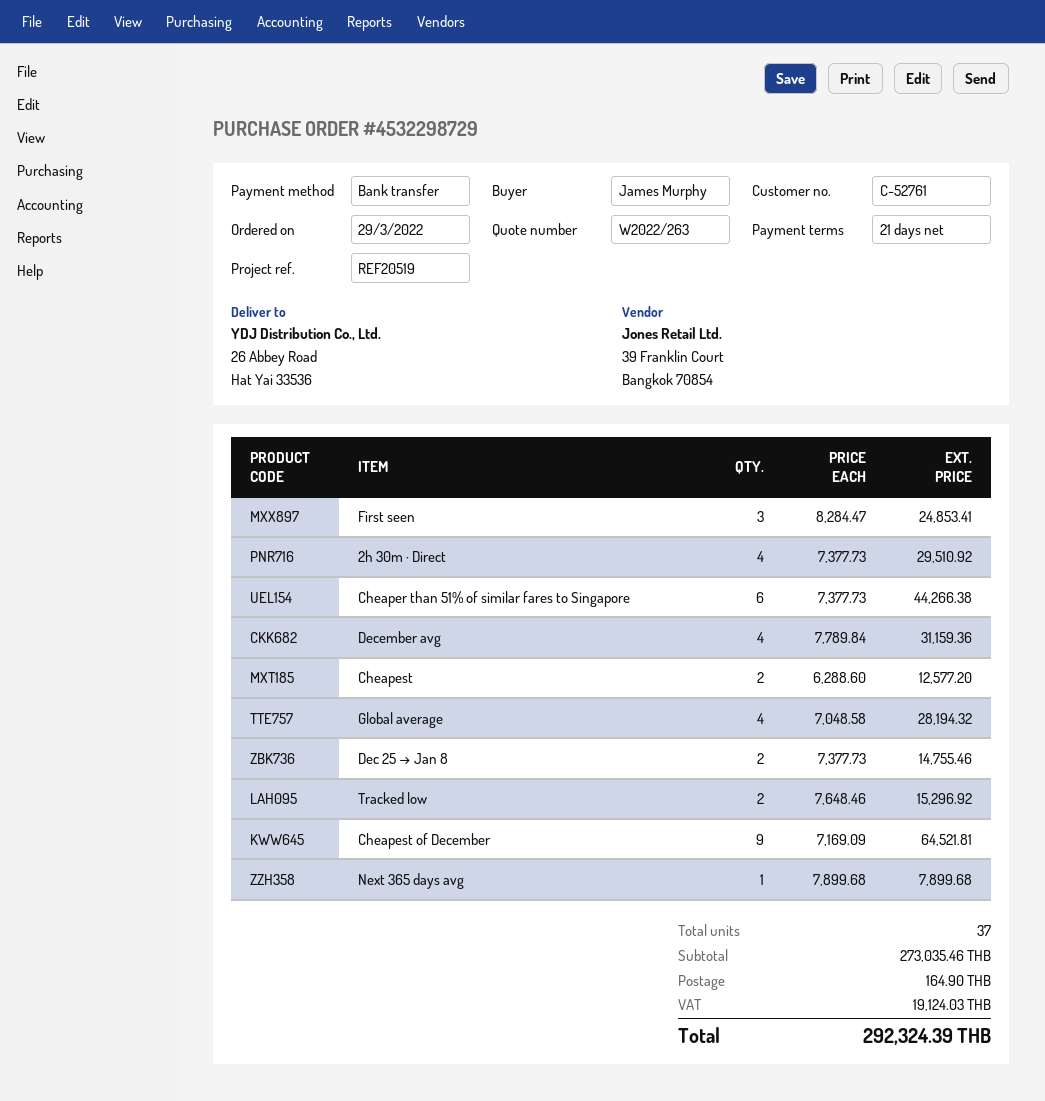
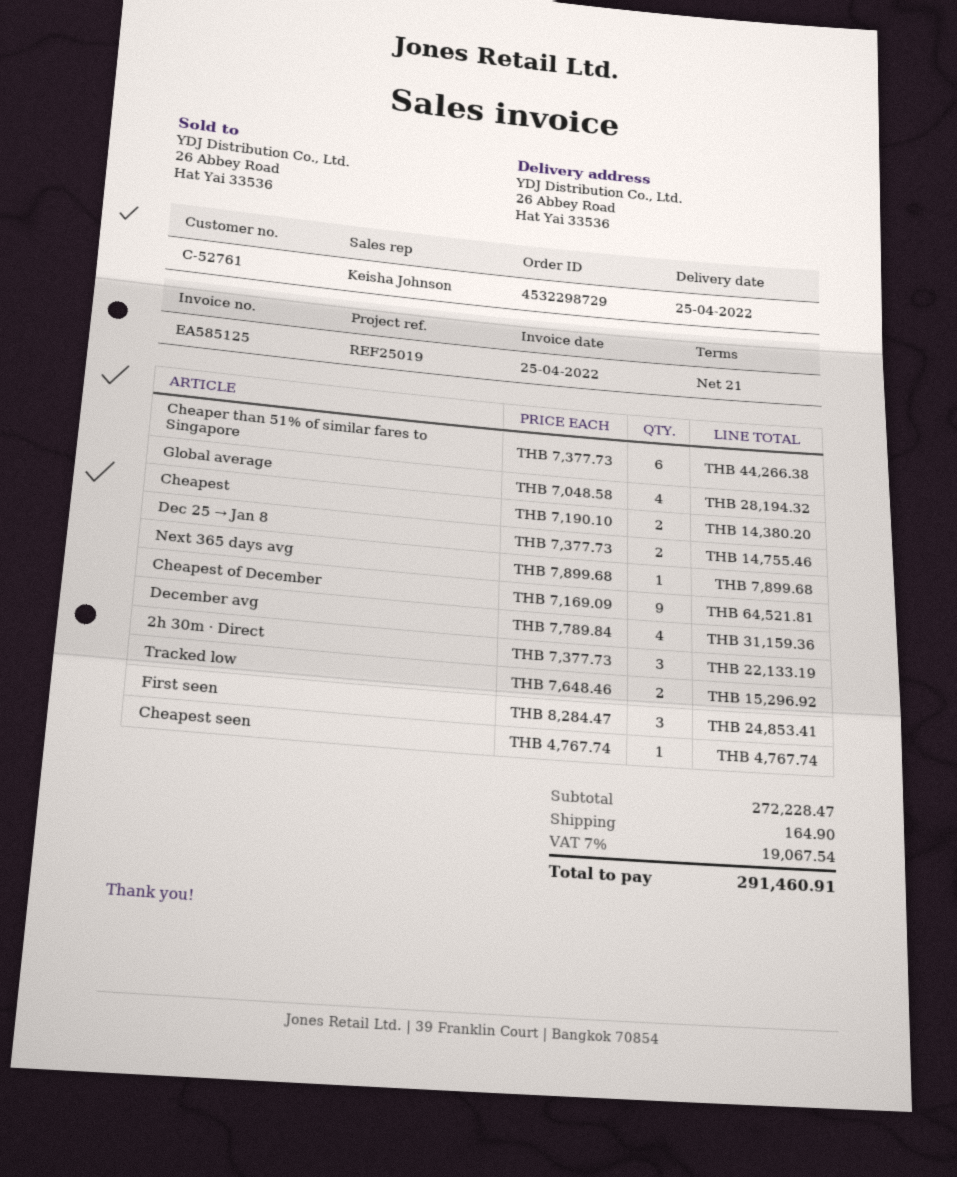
reference: REF20519 -> REF25019
2h 30m · Direct: 4 x 7377.73 = 29510.92 -> 3 x 7377.73 = 22133.19
Cheapest: 2 x 6288.60 = 12577.20 -> 2 x 7190.10 = 14380.20
Cheapest seen: none -> 1 x 4767.74 = 4767.74
subtotal: 273035.46 -> 272228.47
tax: 19124.03 -> 19067.54
total: 292324.39 -> 291460.91

